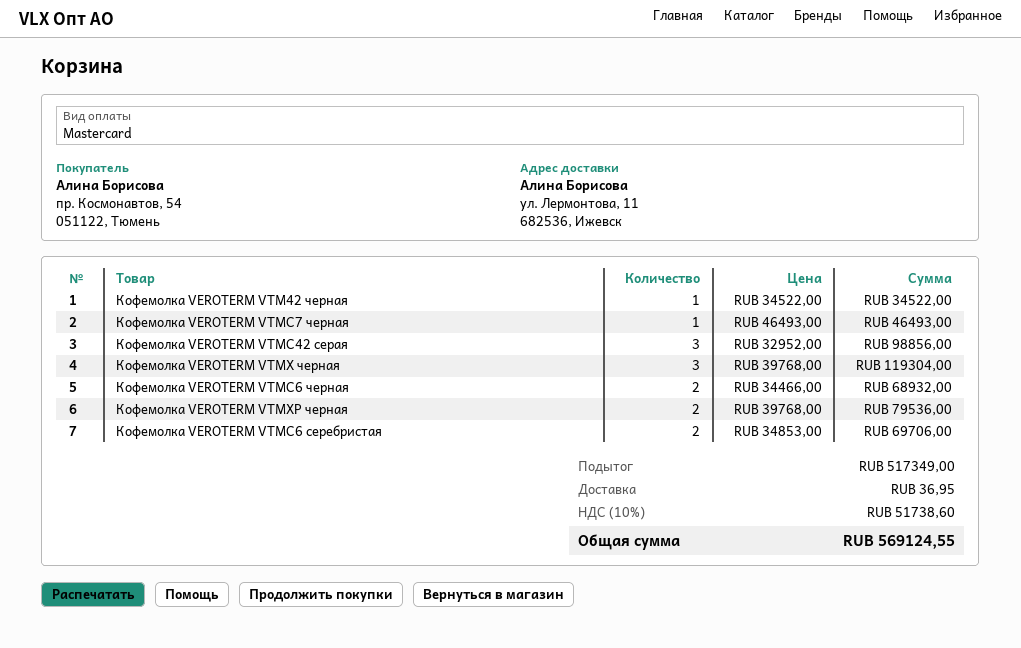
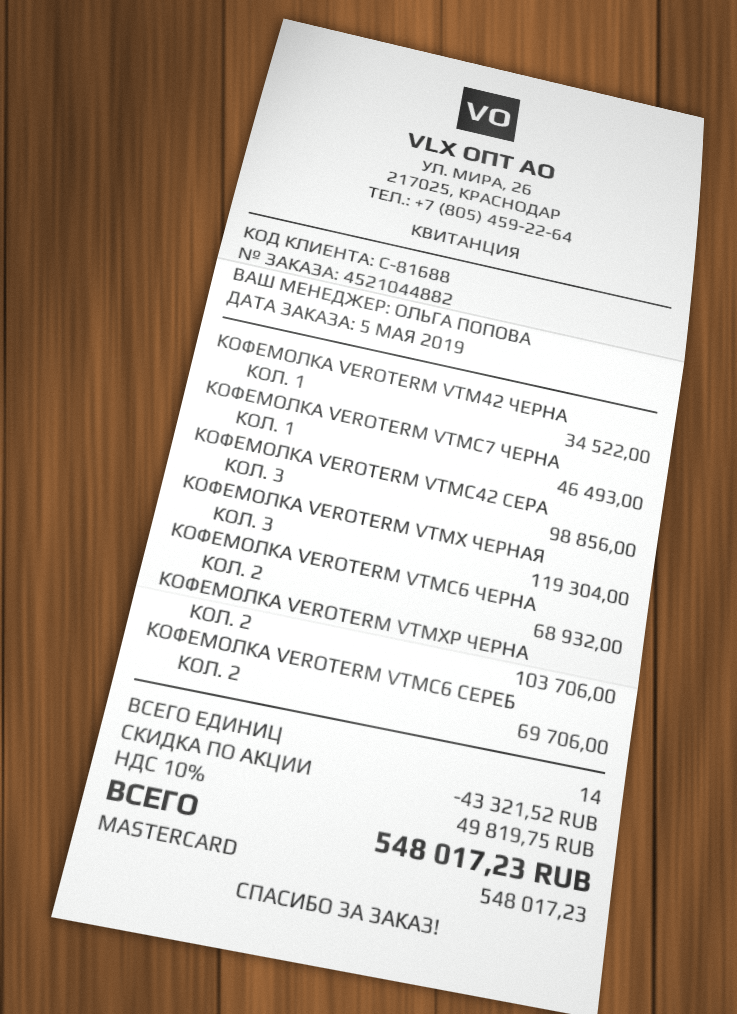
Кофемолка VEROTERM VTMXP черная: 2 for 79536.00 -> 2 for 103706.00
discount: none -> 43321.52
shipping: 36.95 -> none
tax: 10% = 51738.60 -> 10% = 49819.75
total: 569124.55 -> 548017.23

